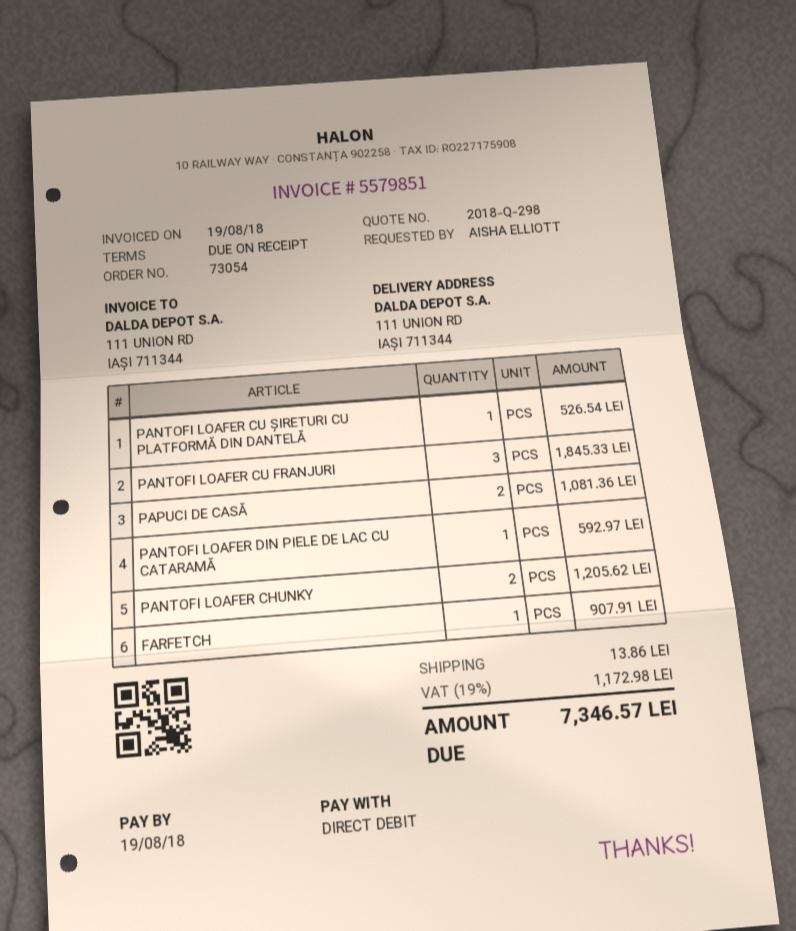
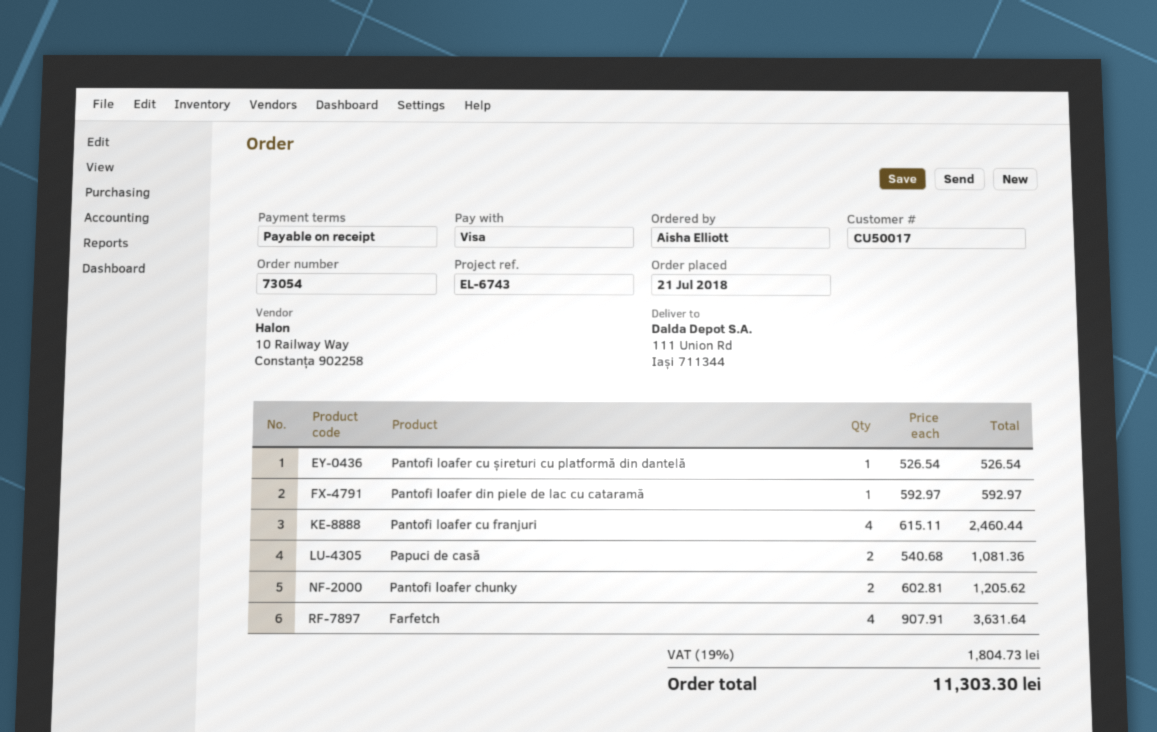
payment method: direct debit -> Visa
PANTOFI LOAFER CU FRANJURI: 3 for 1845.33 -> 4 for 2460.44
FARFETCH: 1 for 907.91 -> 4 for 3631.64
shipping: 13.86 -> none
tax: 19% = 1172.98 -> 19% = 1804.73
total: 7346.57 -> 11303.30

